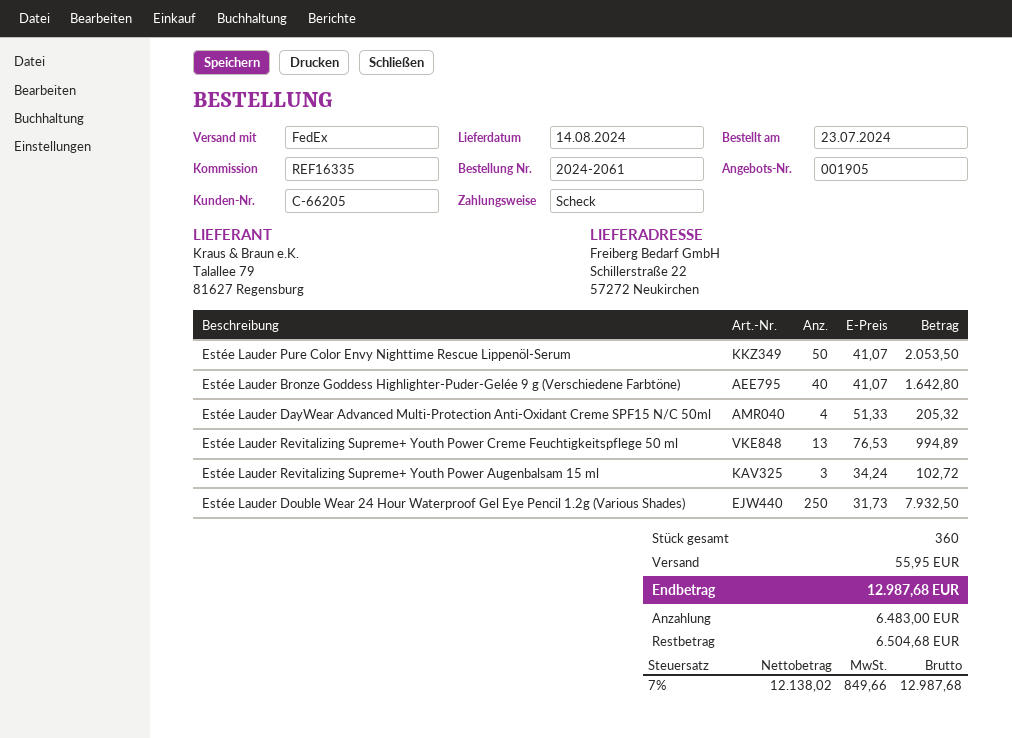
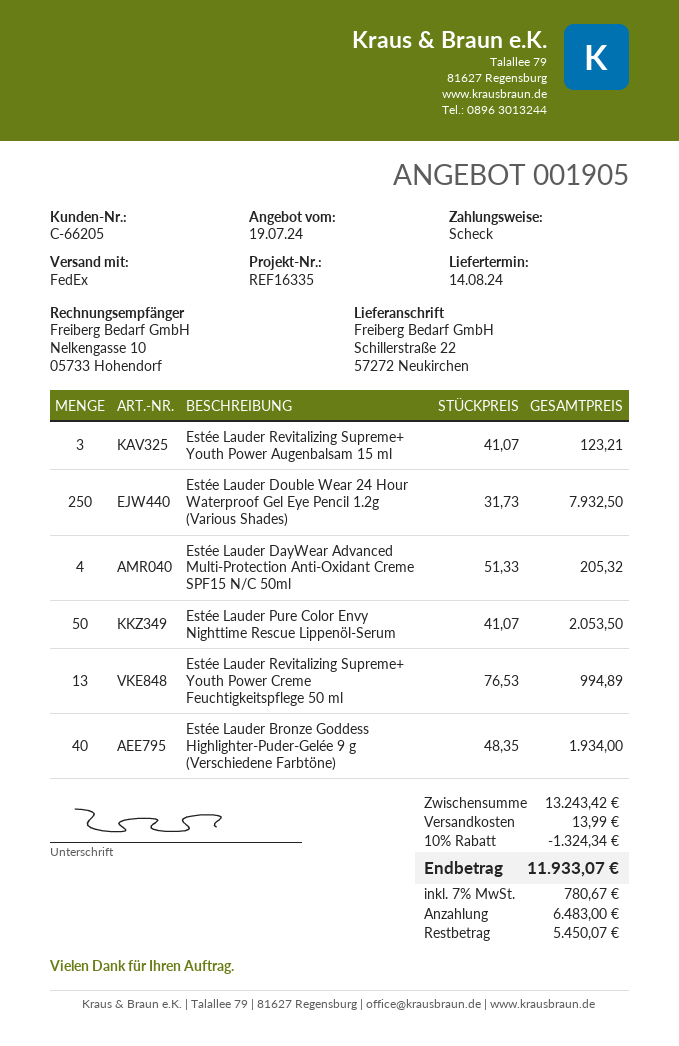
Estée Lauder Bronze Goddess Highlighter-Puder-Gelée 9 g (Verschiedene Farbtöne): 40 x 41.07 = 1642.80 -> 40 x 48.35 = 1934.00
Estée Lauder Revitalizing Supreme+ Youth Power Augenbalsam 15 ml: 3 x 34.24 = 102.72 -> 3 x 41.07 = 123.21
discount: none -> 10% = 1324.34
shipping: 55.95 -> 13.99
tax: 7% = 849.66 -> 7% = 780.67
total: 12987.68 -> 11933.07
balance: 6504.68 -> 5450.07

